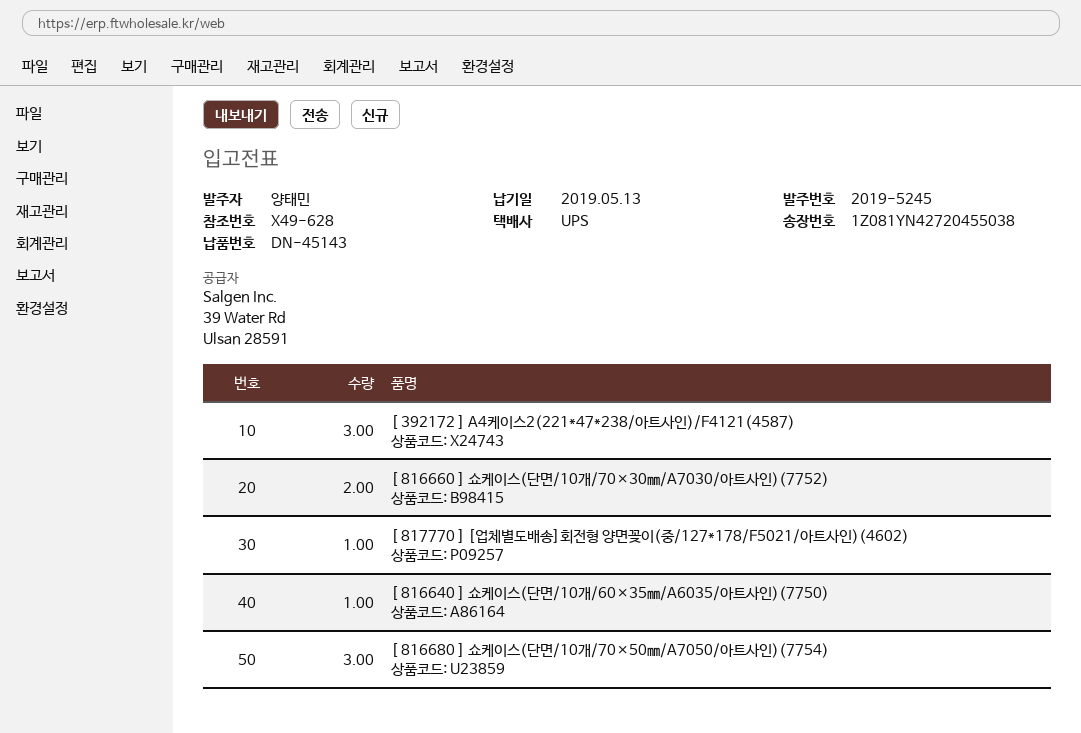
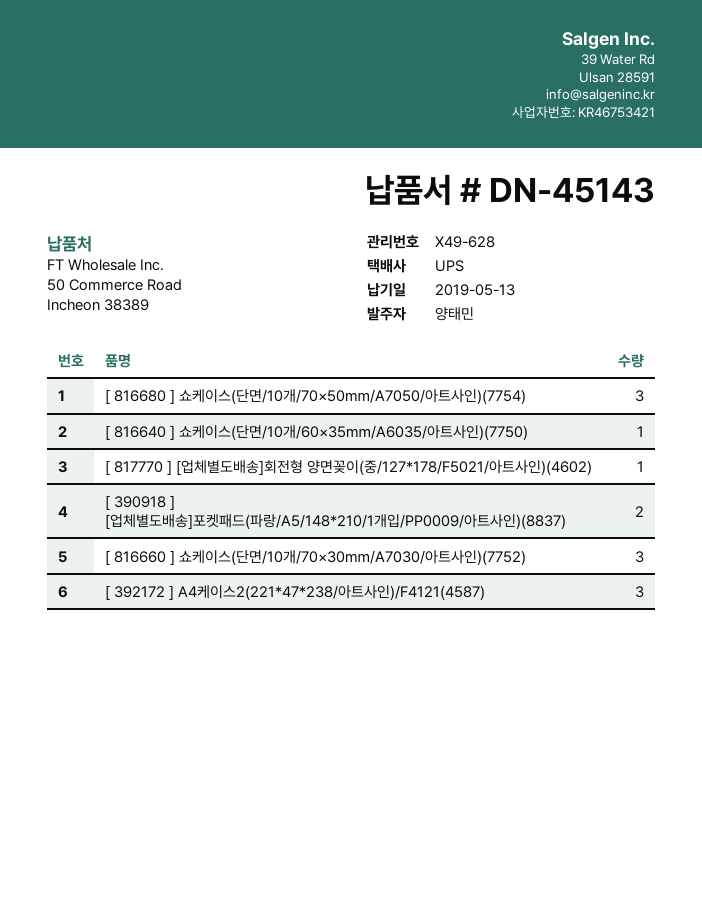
[ 816660 ] 쇼케이스(단면/10개/70×30㎜/A7030/아트사인)(7752): 2 -> 3
[ 390918 ] [업체별도배송]포켓패드(파랑/A5/148*210/1개입/PP0009/아트사인)(8837): none -> 2

